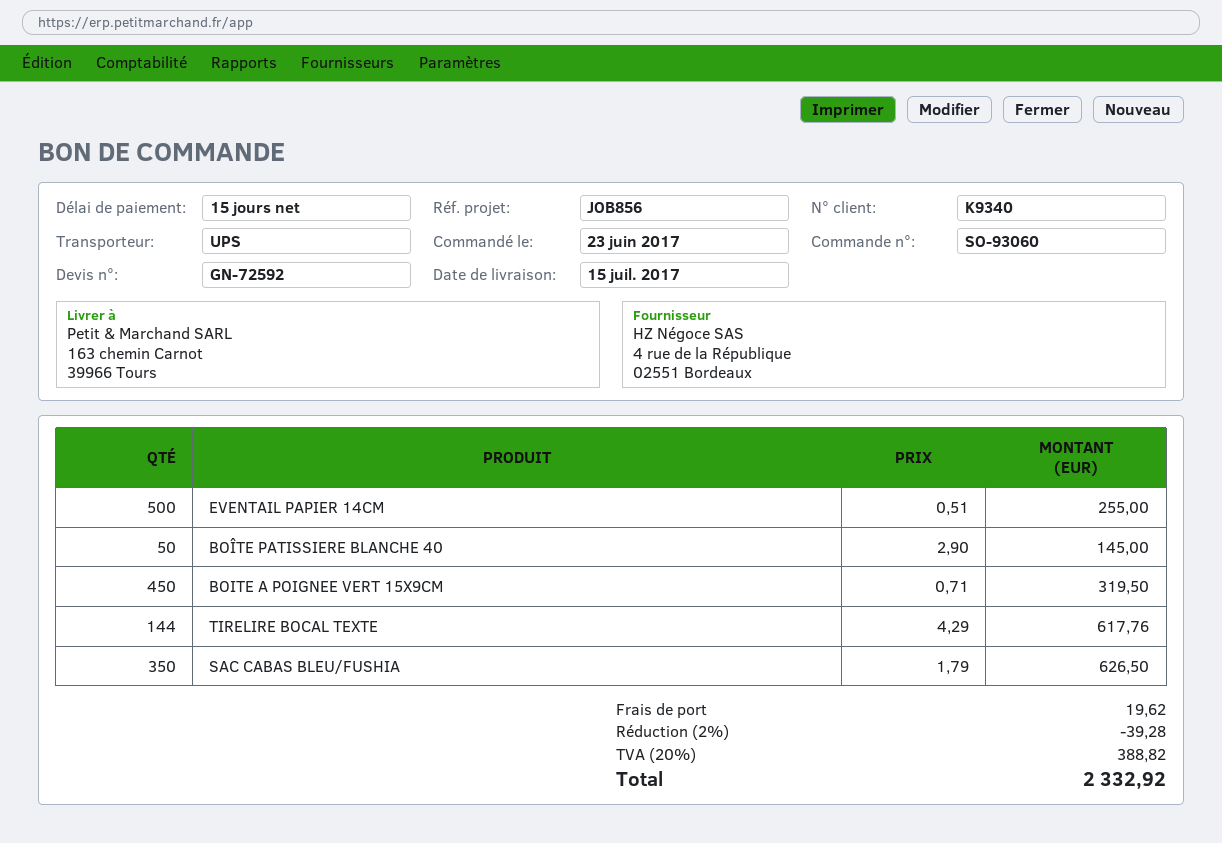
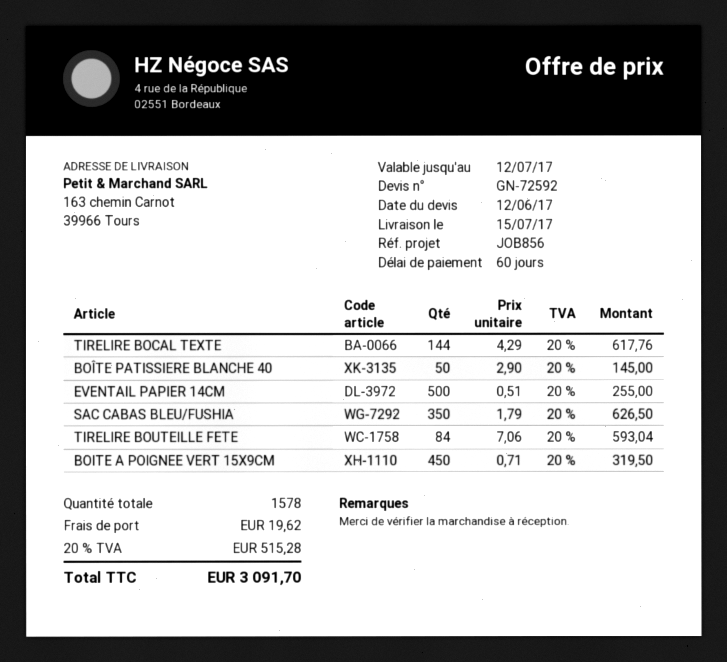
payment terms: 15 days -> 60 days
TIRELIRE BOUTEILLE FETE: none -> 84 x 7.06 = 593.04
discount: 2% = 39.28 -> none
tax: 20% = 388.82 -> 20% = 515.28
total: 2332.92 -> 3091.70

